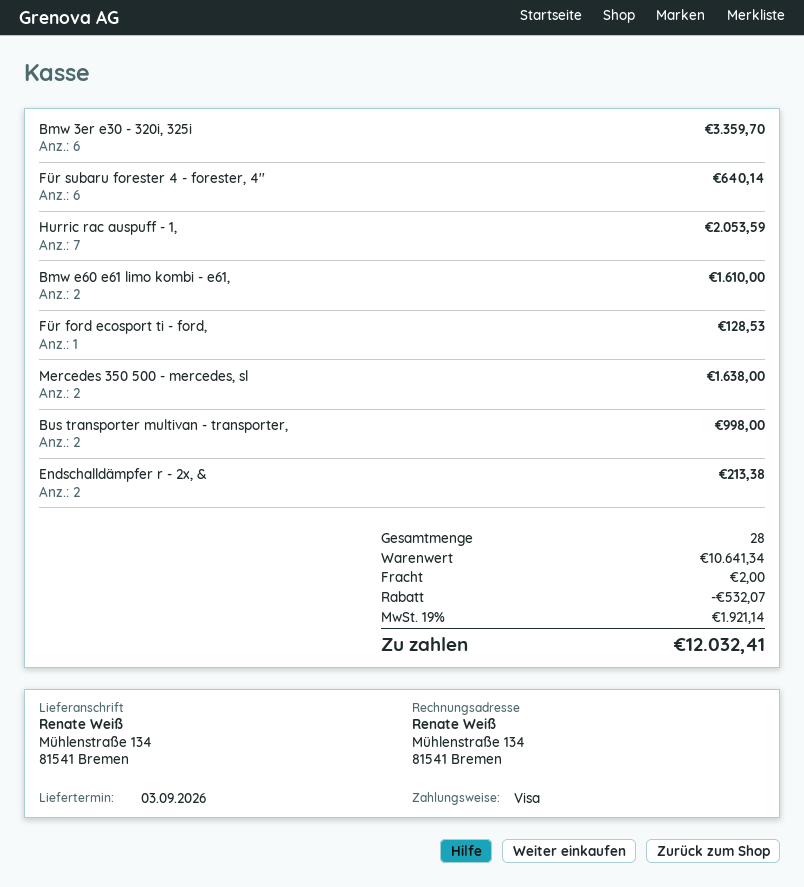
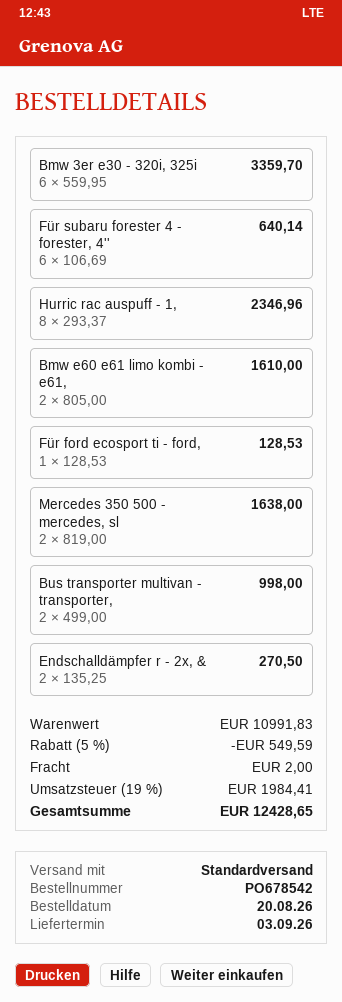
Hurric rac auspuff - 1,: 7 for 2053.59 -> 8 for 2346.96
Endschalldämpfer r - 2x, &: 2 for 213.38 -> 2 for 270.50
subtotal: 10641.34 -> 10991.83
discount: 532.07 -> 549.59
tax: 19% = 1921.14 -> 19% = 1984.41
total: 12032.41 -> 12428.65

